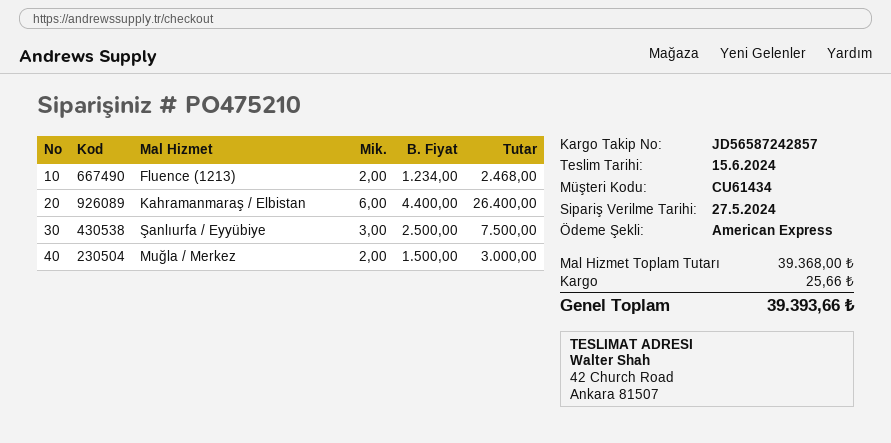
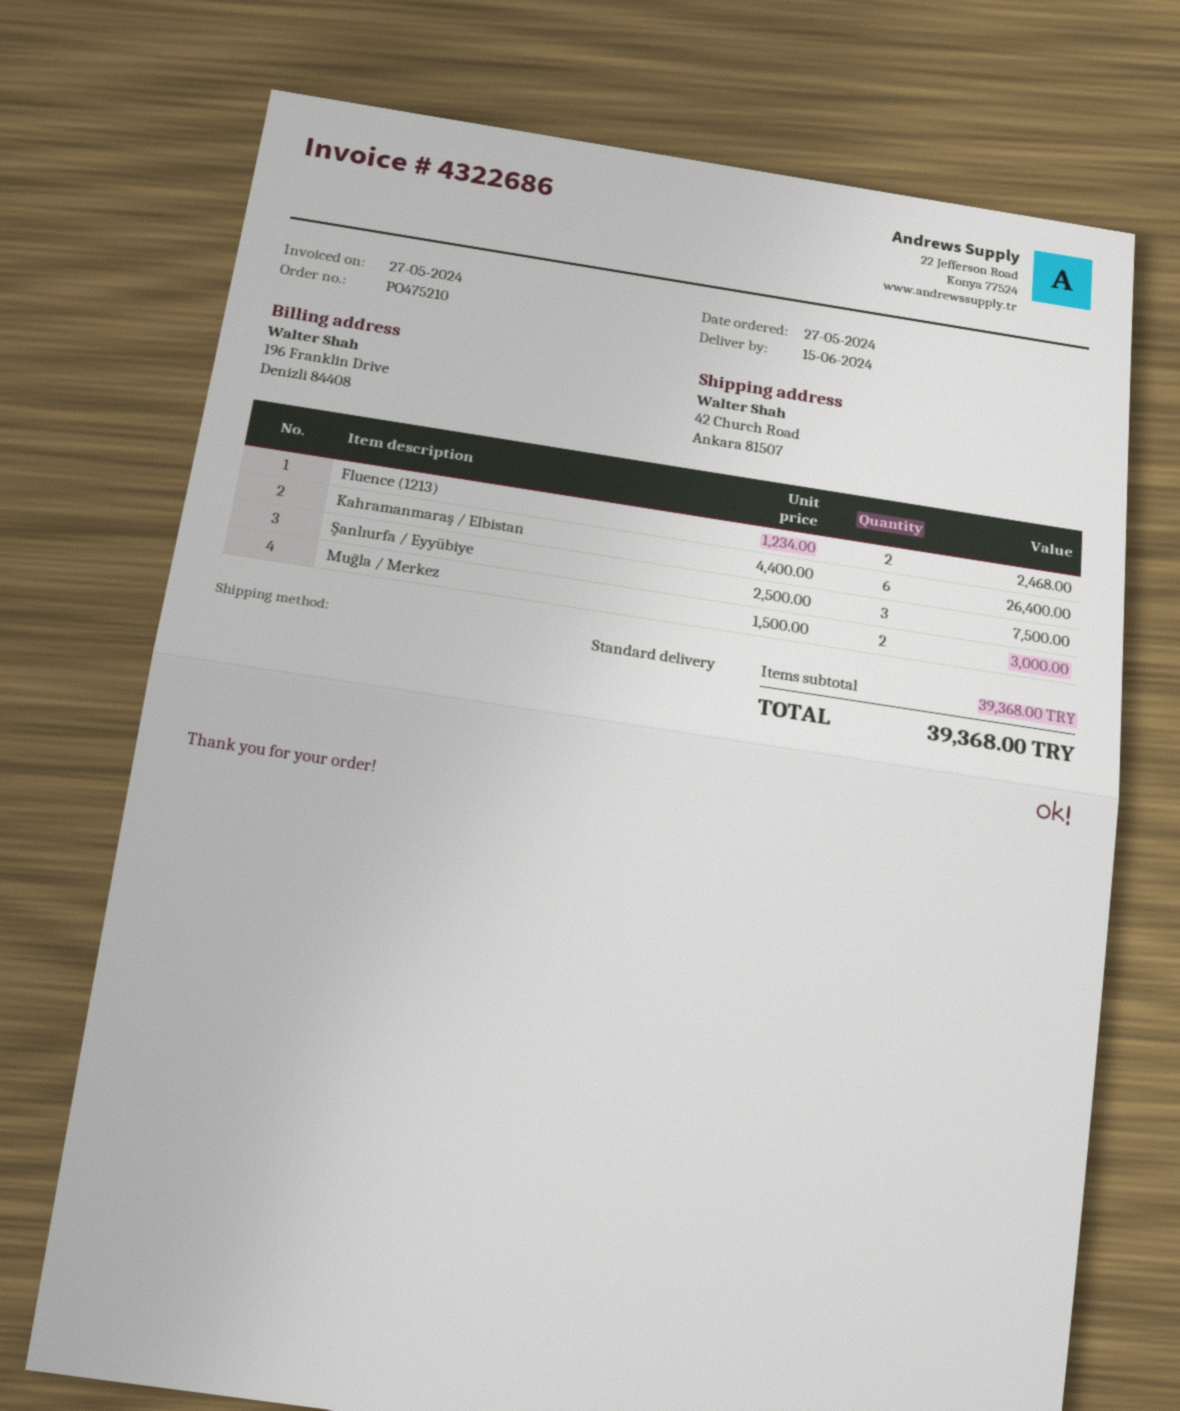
shipping: 25.66 -> none
total: 39393.66 -> 39368.00

